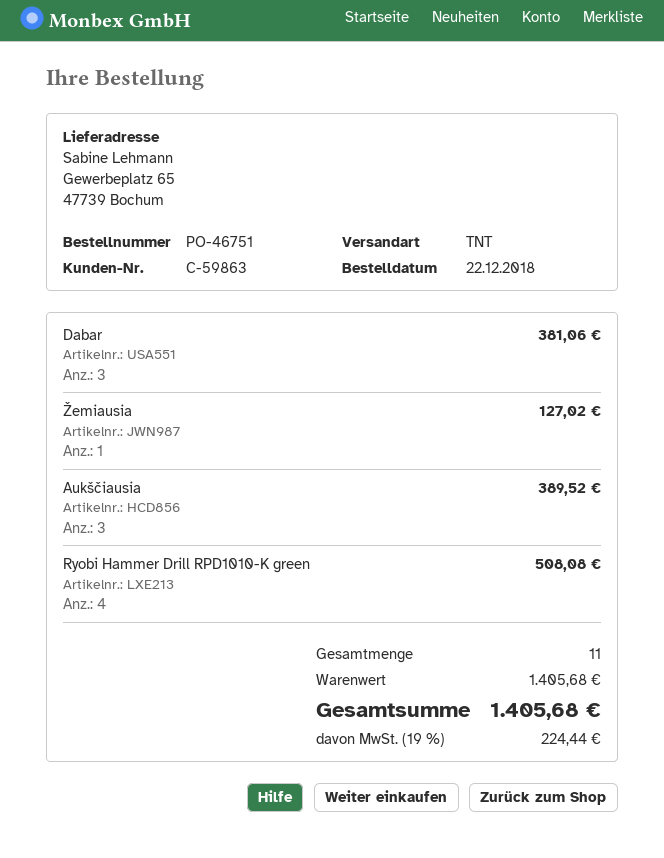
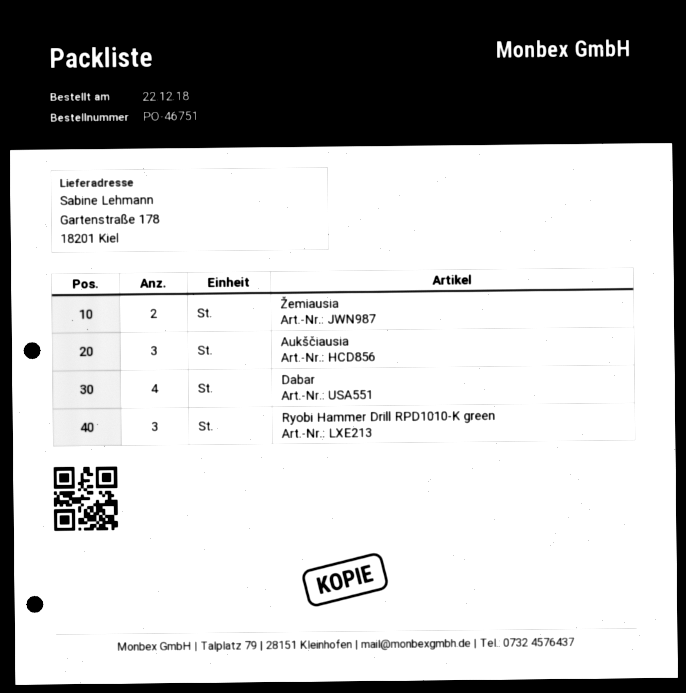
ship to: Gewerbeplatz 65, 47739 Bochum -> Gartenstraße 178, 18201 Kiel
Dabar: 3 -> 4
Žemiausia: 1 -> 2
Ryobi Hammer Drill RPD1010-K green: 4 -> 3

